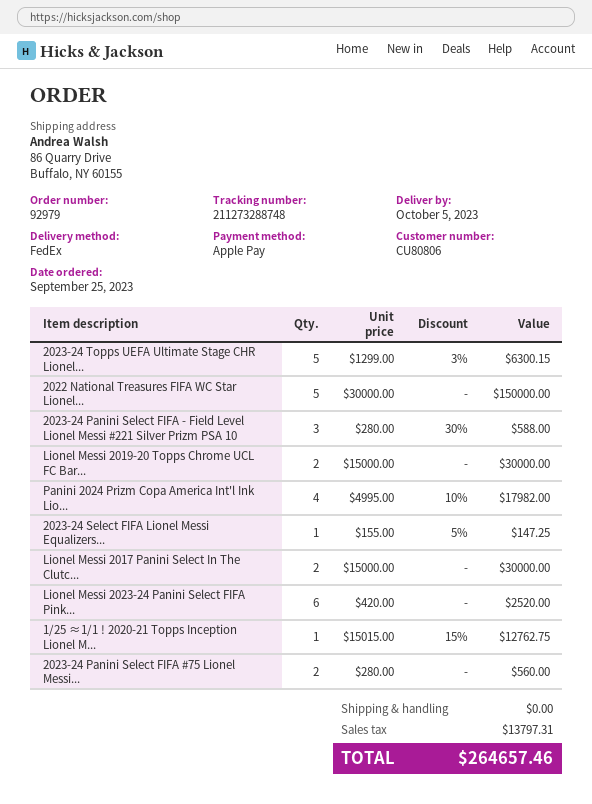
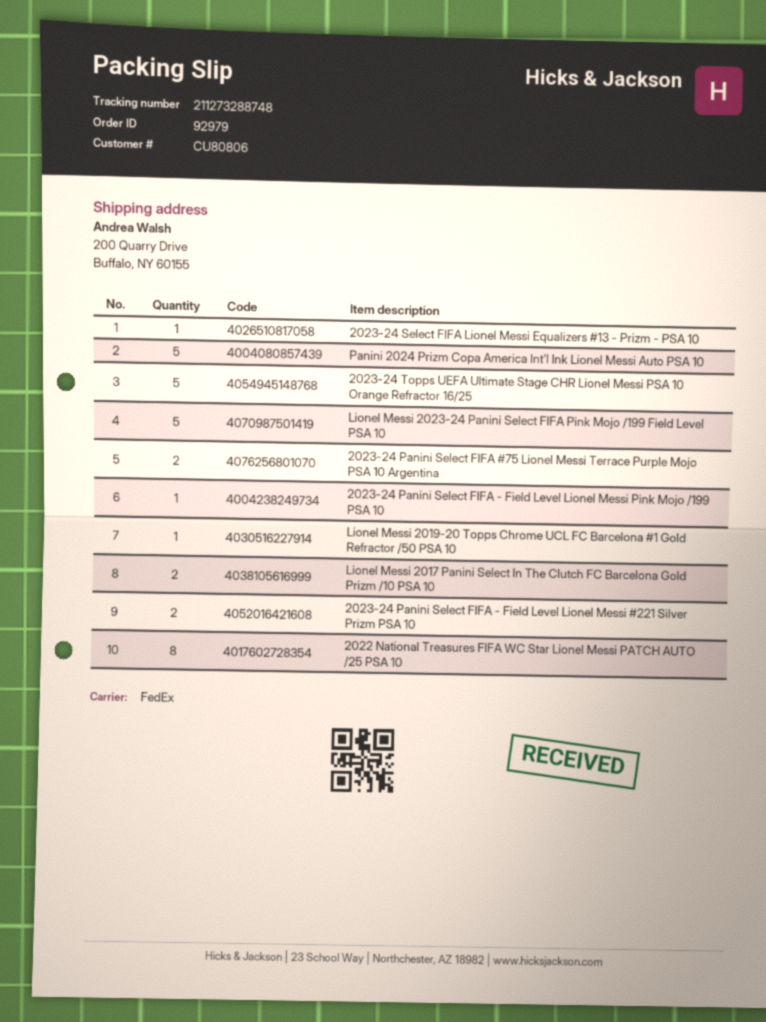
ship to: 86 Quarry Drive, Buffalo, NY 60155 -> 200 Quarry Drive, Buffalo, NY 60155
2022 National Treasures FIFA WC Star Lionel...: 5 -> 8
2023-24 Panini Select FIFA - Field Level Lionel Messi #221 Silver Prizm PSA 10: 3 -> 2
Lionel Messi 2019-20 Topps Chrome UCL FC Bar...: 2 -> 1
Panini 2024 Prizm Copa America Int'l Ink Lio...: 4 -> 5
Lionel Messi 2023-24 Panini Select FIFA Pink...: 6 -> 5
1/25 ≈1/1 ! 2020-21 Topps Inception Lionel M...: 1 -> none
2023-24 Panini Select FIFA - Field Level Lionel Messi Pink Mojo /199 PSA 10: none -> 1

